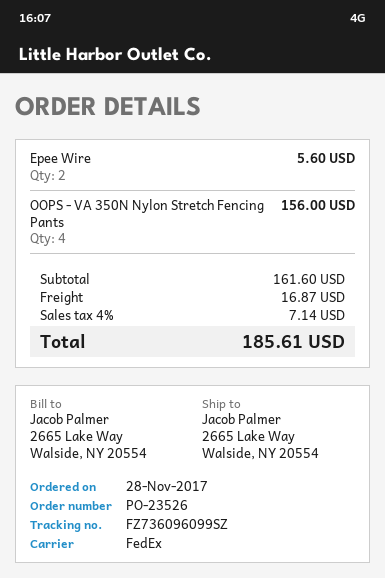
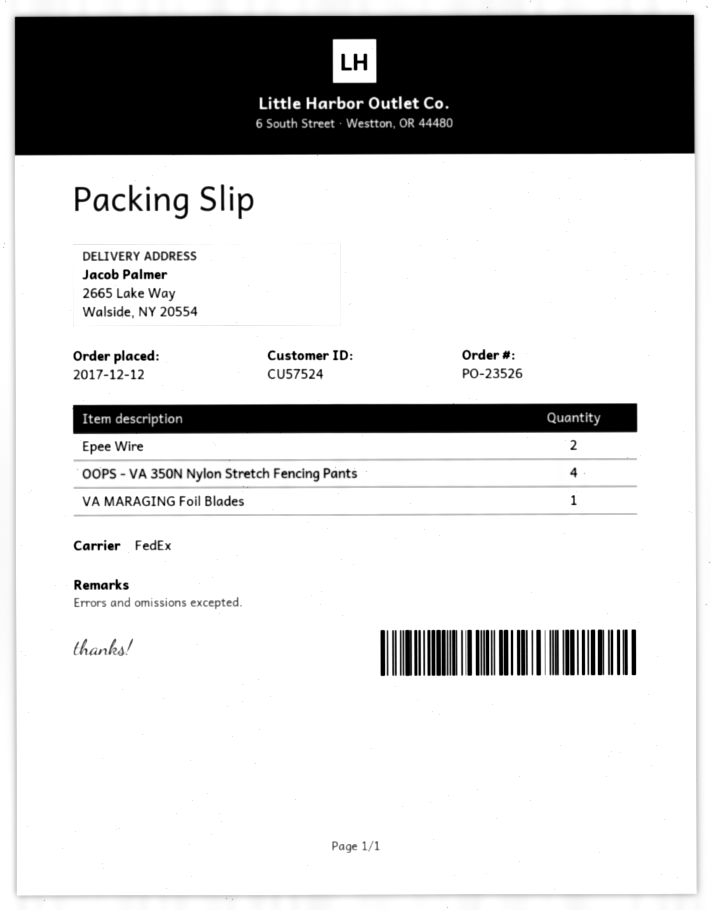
order date: 2017-11-28 -> 2017-12-12
VA MARAGING Foil Blades: none -> 1

